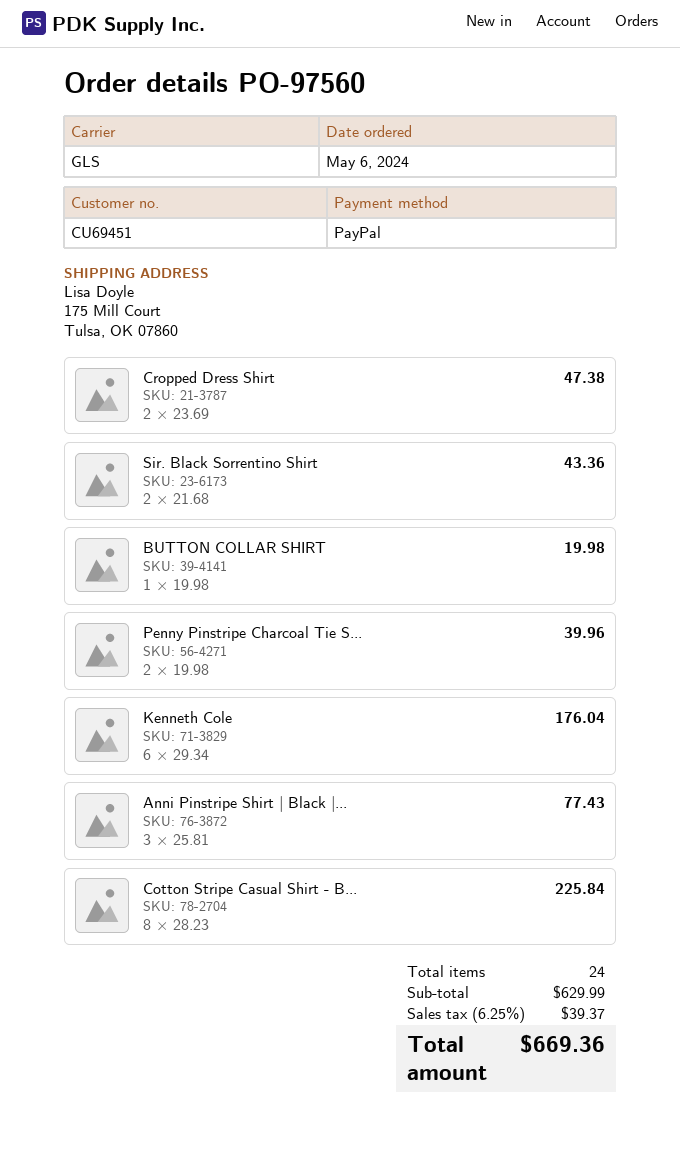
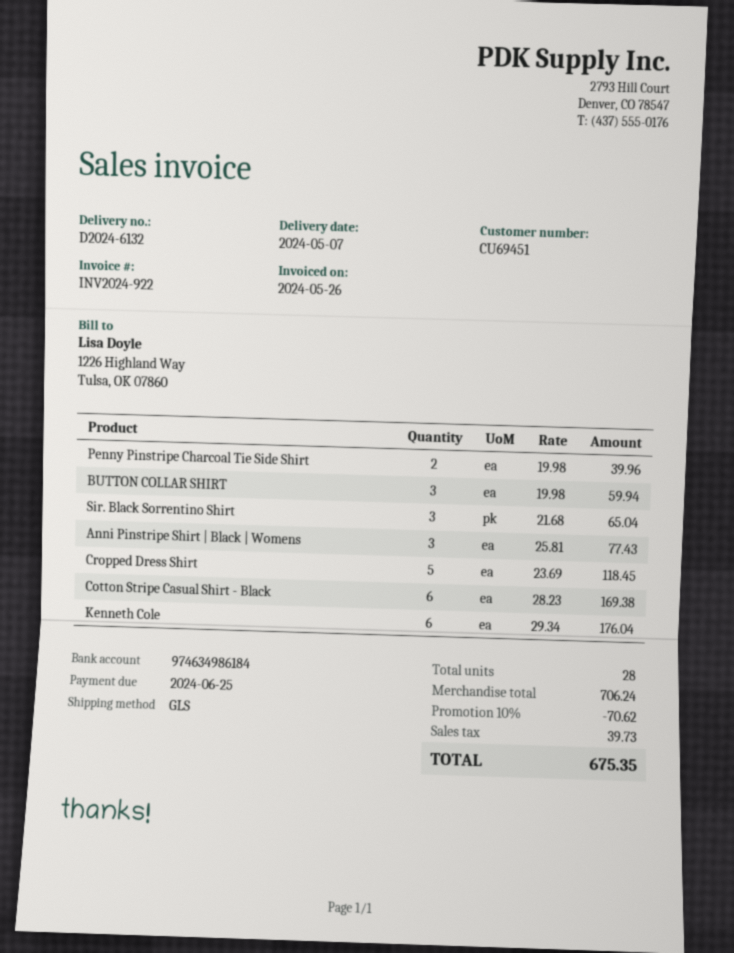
Cropped Dress Shirt: 2 x 23.69 = 47.38 -> 5 x 23.69 = 118.45
Sir. Black Sorrentino Shirt: 2 x 21.68 = 43.36 -> 3 x 21.68 = 65.04
BUTTON COLLAR SHIRT: 1 x 19.98 = 19.98 -> 3 x 19.98 = 59.94
Cotton Stripe Casual Shirt - B...: 8 x 28.23 = 225.84 -> 6 x 28.23 = 169.38
total quantity: 24 -> 28
subtotal: 629.99 -> 706.24
discount: none -> 10% = 70.62
tax: 39.37 -> 39.73
total: 669.36 -> 675.35

